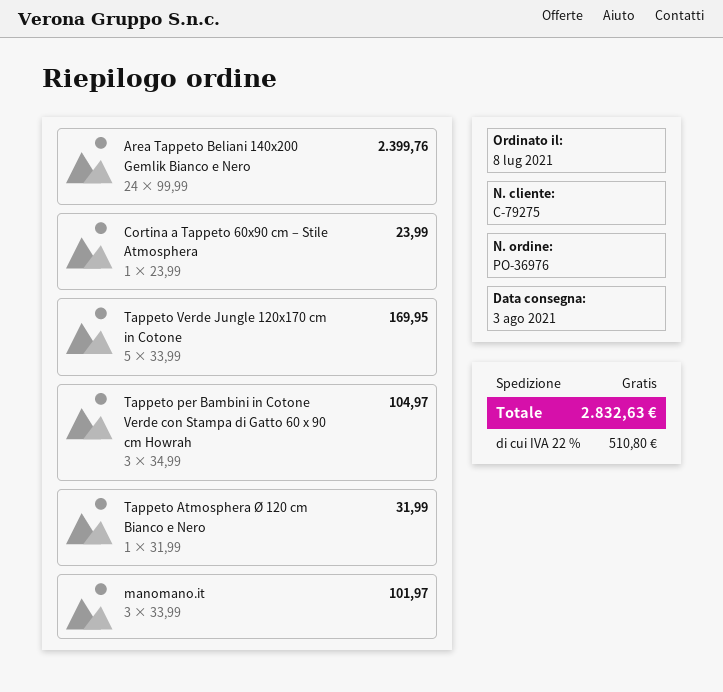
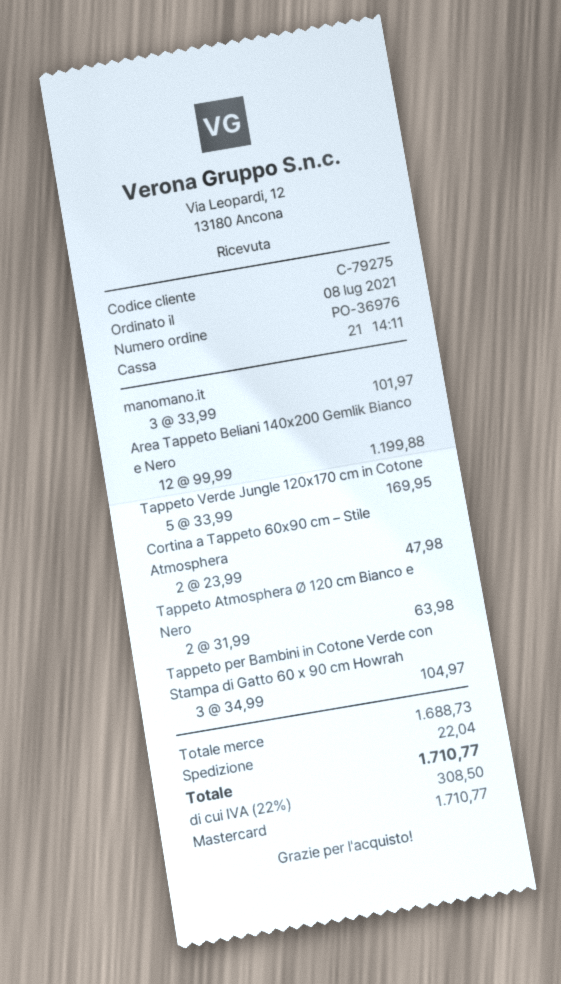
Area Tappeto Beliani 140x200 Gemlik Bianco e Nero: 24 x 99.99 = 2399.76 -> 12 x 99.99 = 1199.88
Cortina a Tappeto 60x90 cm – Stile Atmosphera: 1 x 23.99 = 23.99 -> 2 x 23.99 = 47.98
Tappeto Atmosphera Ø 120 cm Bianco e Nero: 1 x 31.99 = 31.99 -> 2 x 31.99 = 63.98
shipping: 0.00 -> 22.04
tax: 22% = 510.80 -> 22% = 308.50
total: 2832.63 -> 1710.77

